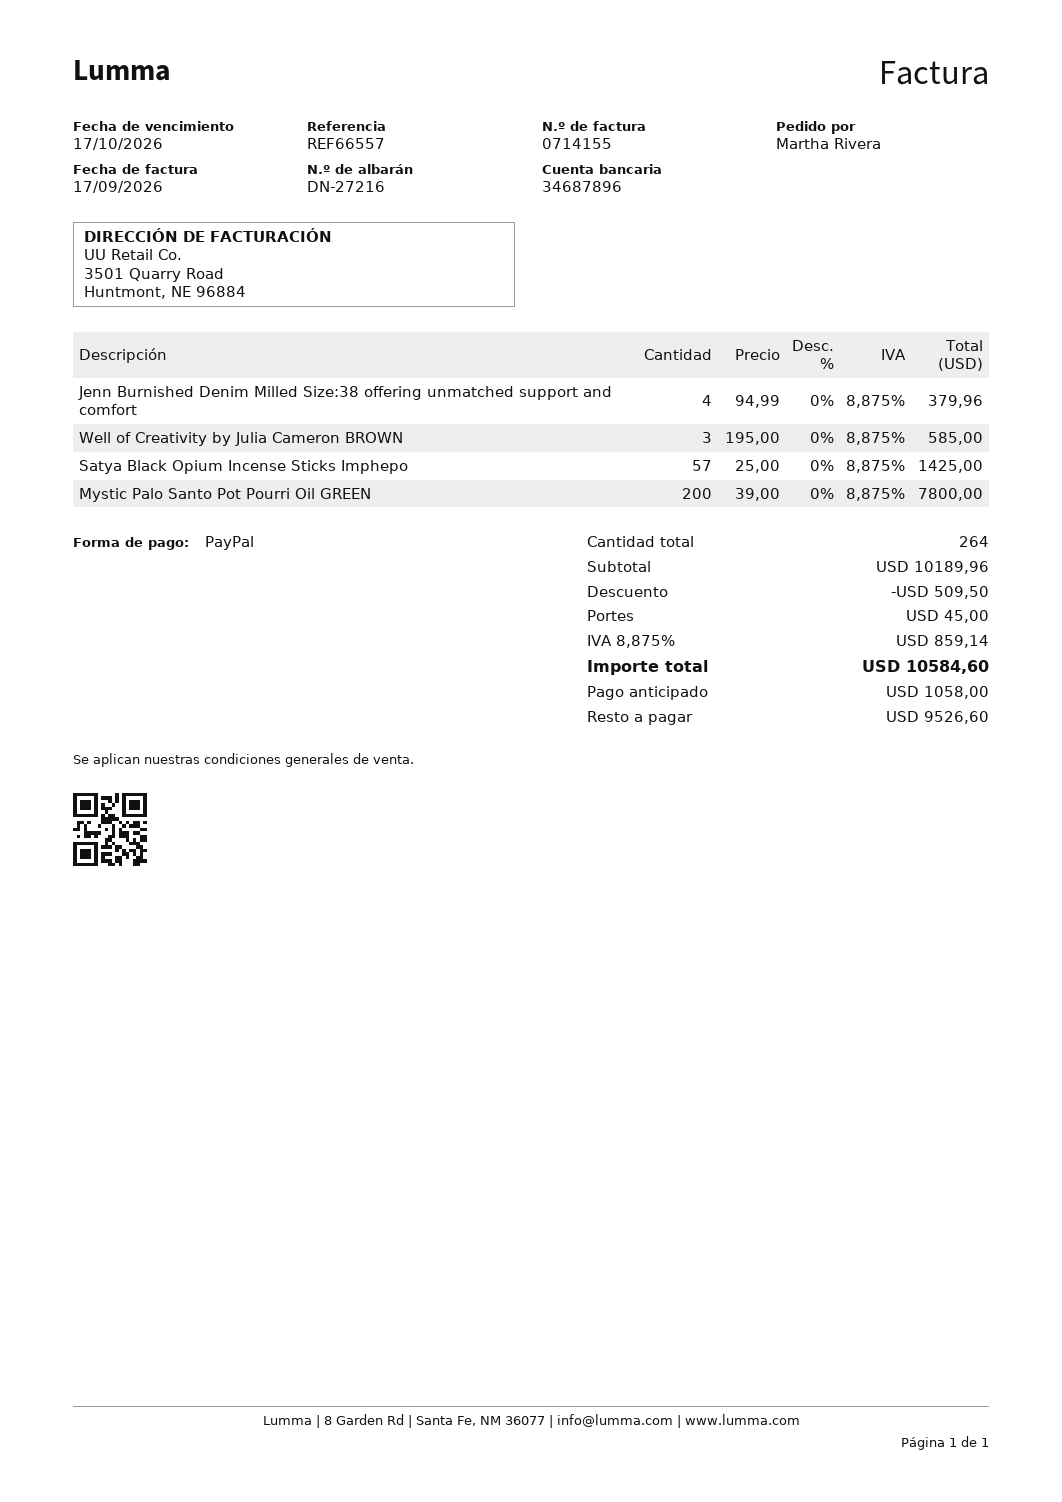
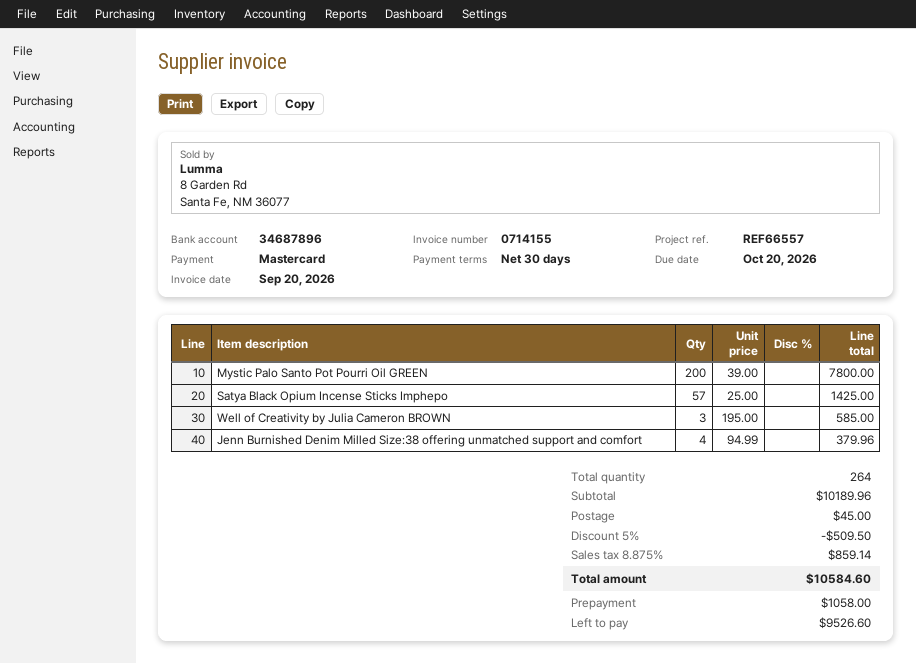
invoice date: 2026-09-17 -> 2026-09-20
due date: 2026-10-17 -> 2026-10-20
payment method: PayPal -> Mastercard

